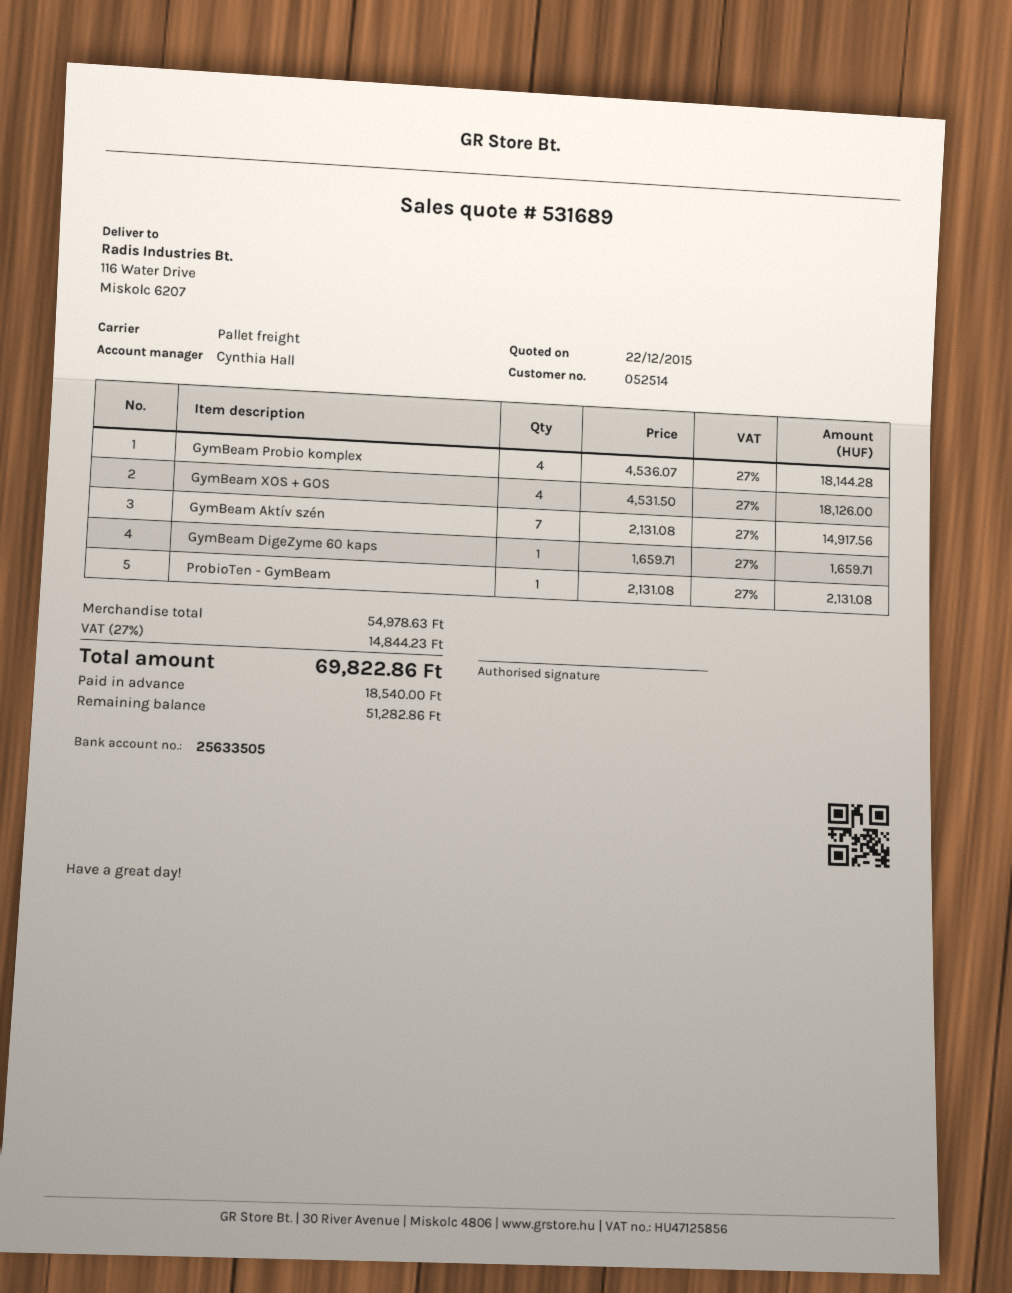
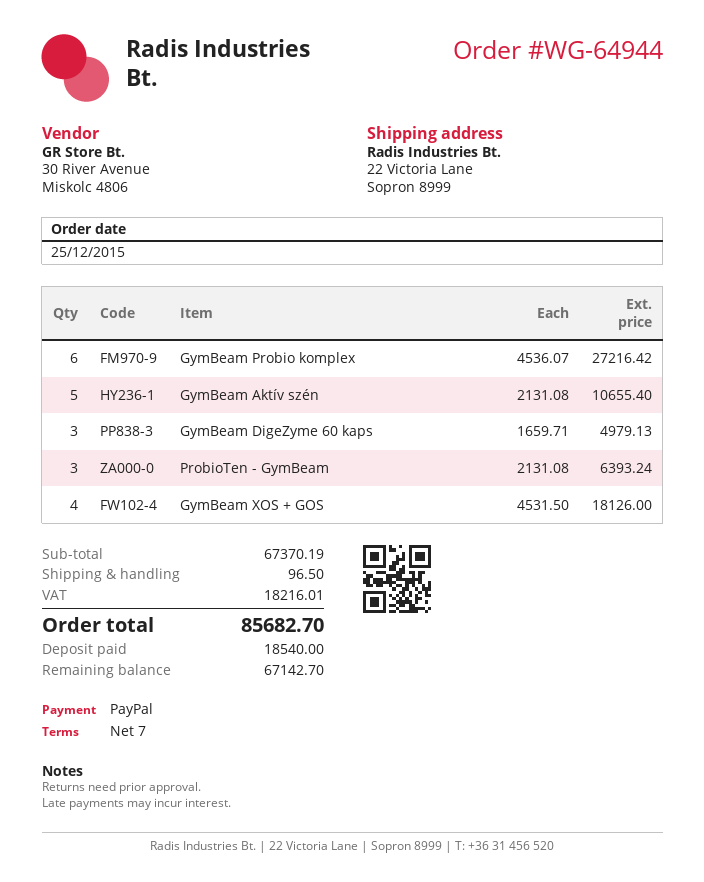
ship to: 116 Water Drive, Miskolc 6207 -> 22 Victoria Lane, Sopron 8999
GymBeam Probio komplex: 4 x 4536.07 = 18144.28 -> 6 x 4536.07 = 27216.42
GymBeam Aktív szén: 7 x 2131.08 = 14917.56 -> 5 x 2131.08 = 10655.40
GymBeam DigeZyme 60 kaps: 1 x 1659.71 = 1659.71 -> 3 x 1659.71 = 4979.13
ProbioTen - GymBeam: 1 x 2131.08 = 2131.08 -> 3 x 2131.08 = 6393.24
subtotal: 54978.63 -> 67370.19
shipping: none -> 96.50
tax: 14844.23 -> 18216.01
total: 69822.86 -> 85682.70
balance: 51282.86 -> 67142.70

